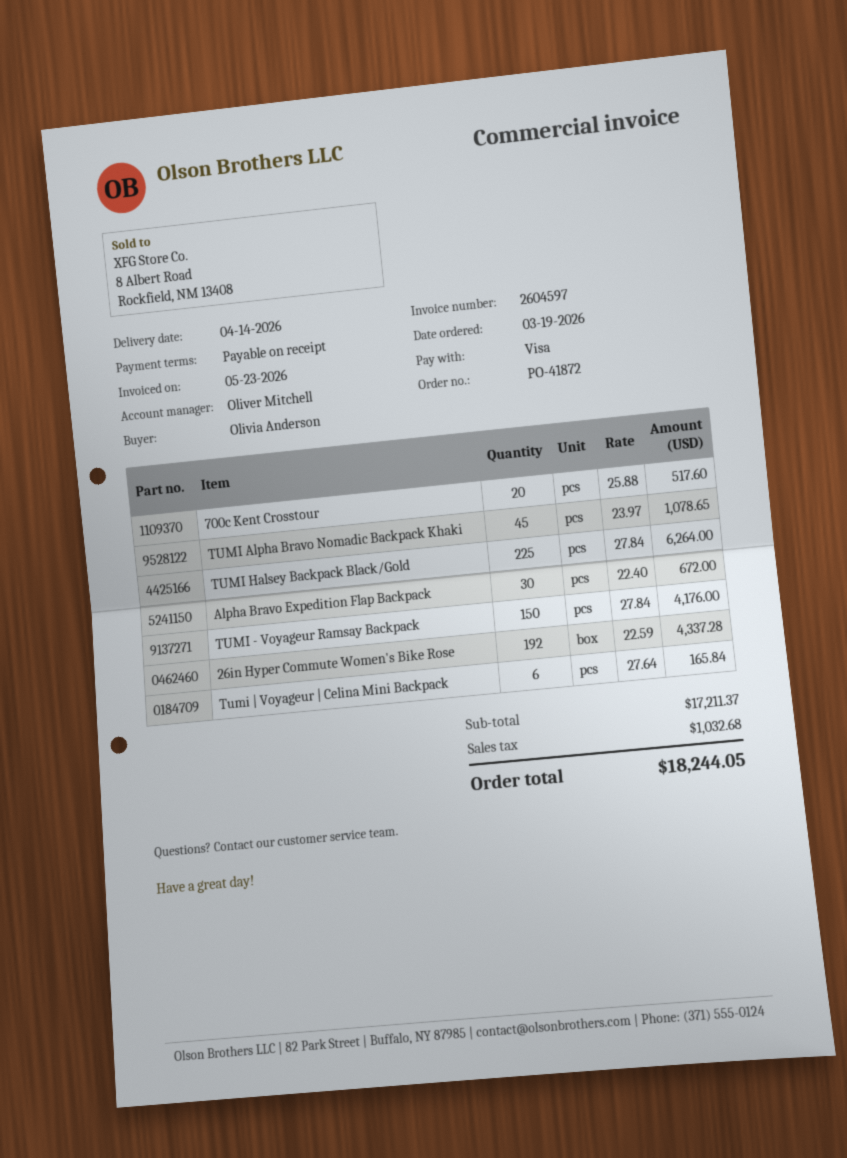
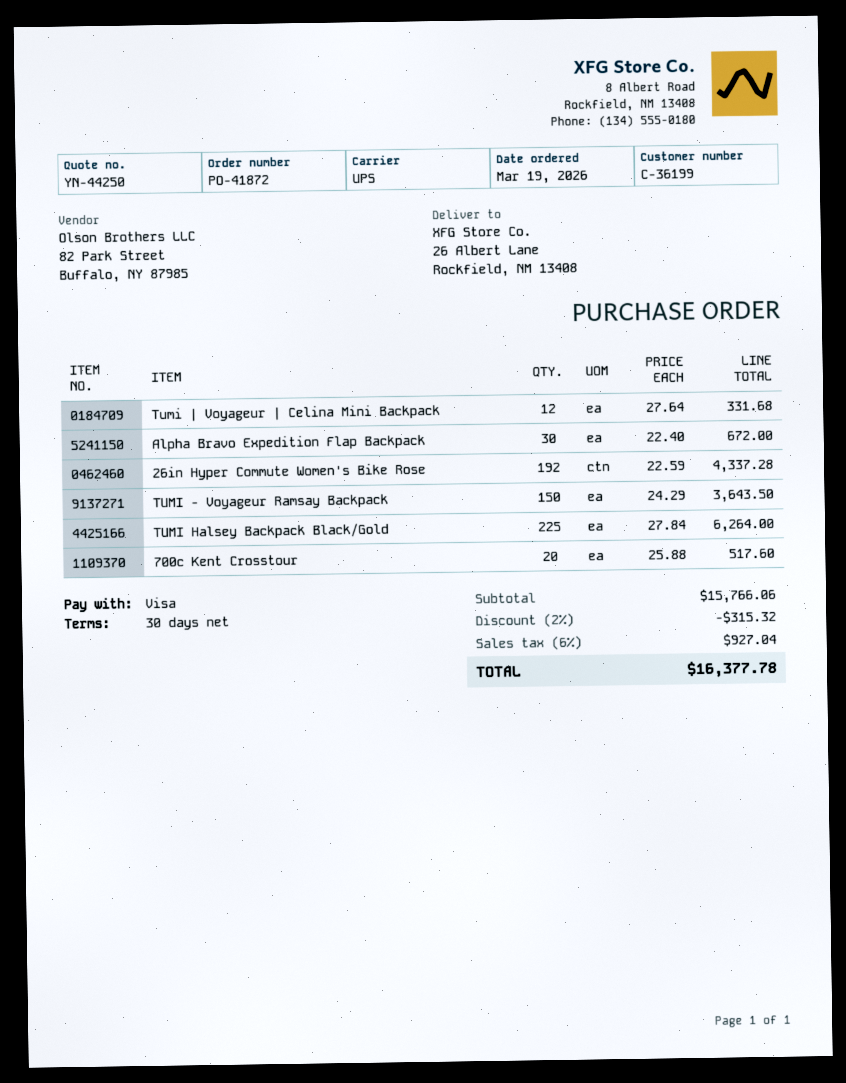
payment terms: on receipt -> 30 days
TUMI Alpha Bravo Nomadic Backpack Khaki: 45 x 23.97 = 1078.65 -> none
TUMI - Voyageur Ramsay Backpack: 150 x 27.84 = 4176.00 -> 150 x 24.29 = 3643.50
Tumi | Voyageur | Celina Mini Backpack: 6 x 27.64 = 165.84 -> 12 x 27.64 = 331.68
subtotal: 17211.37 -> 15766.06
discount: none -> 2% = 315.32
tax: 1032.68 -> 927.04
total: 18244.05 -> 16377.78

